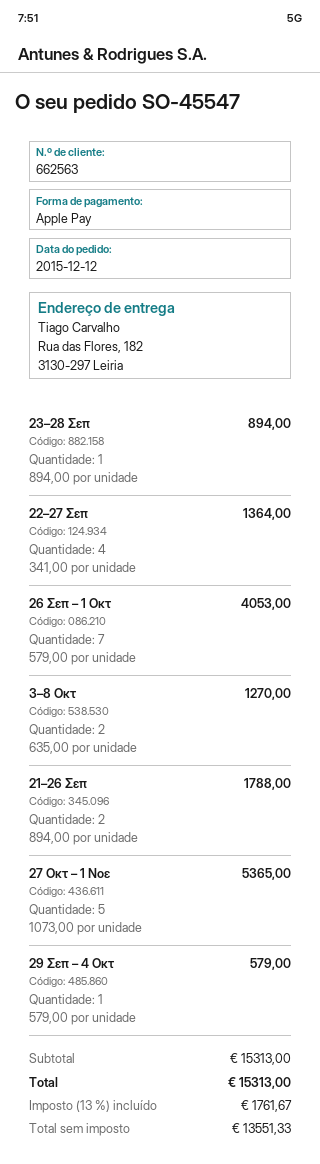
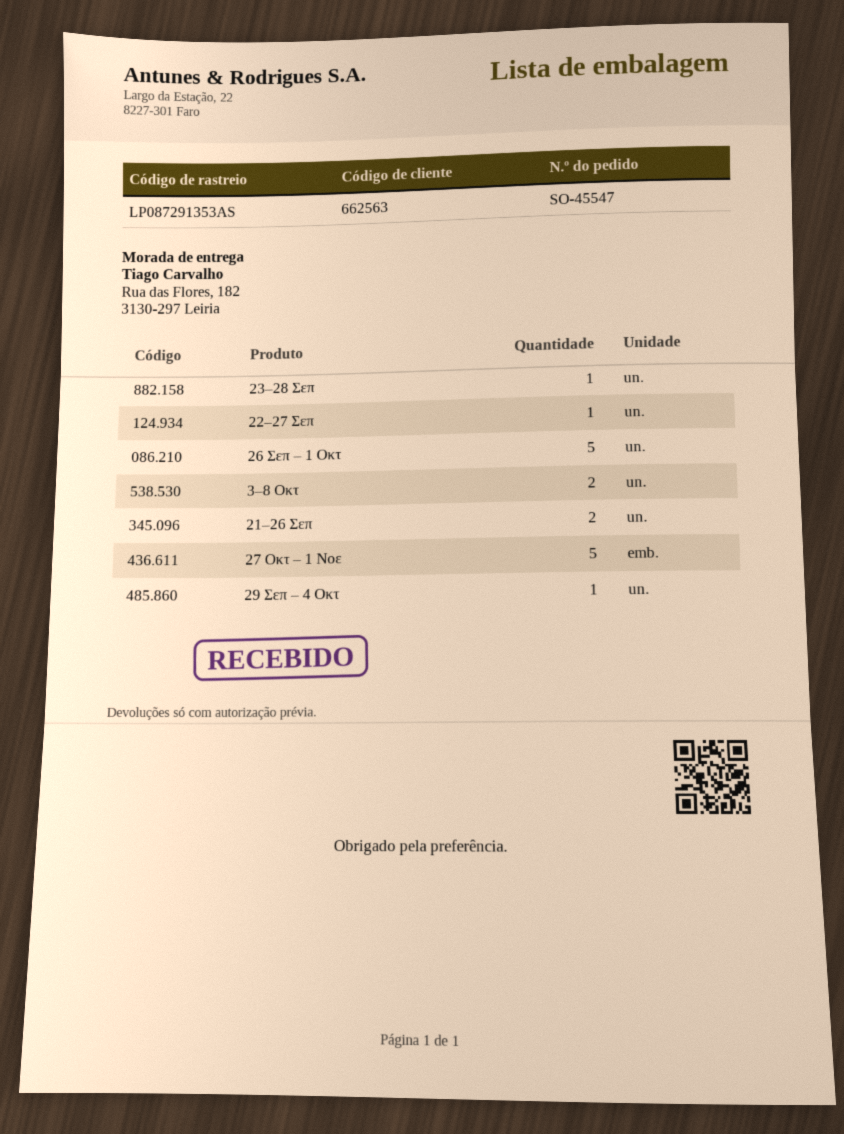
22–27 Σεπ: 4 -> 1
26 Σεπ – 1 Οκτ: 7 -> 5

